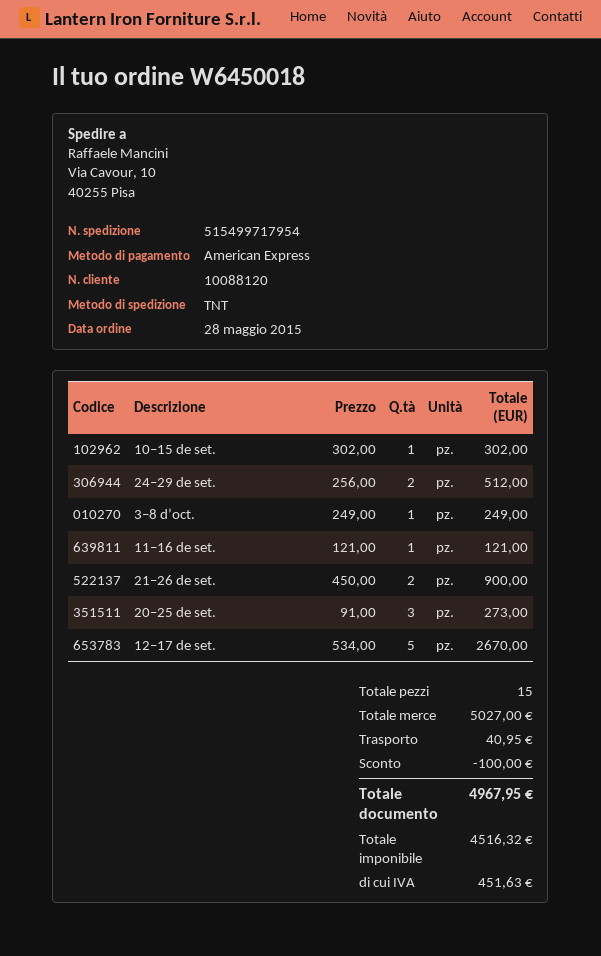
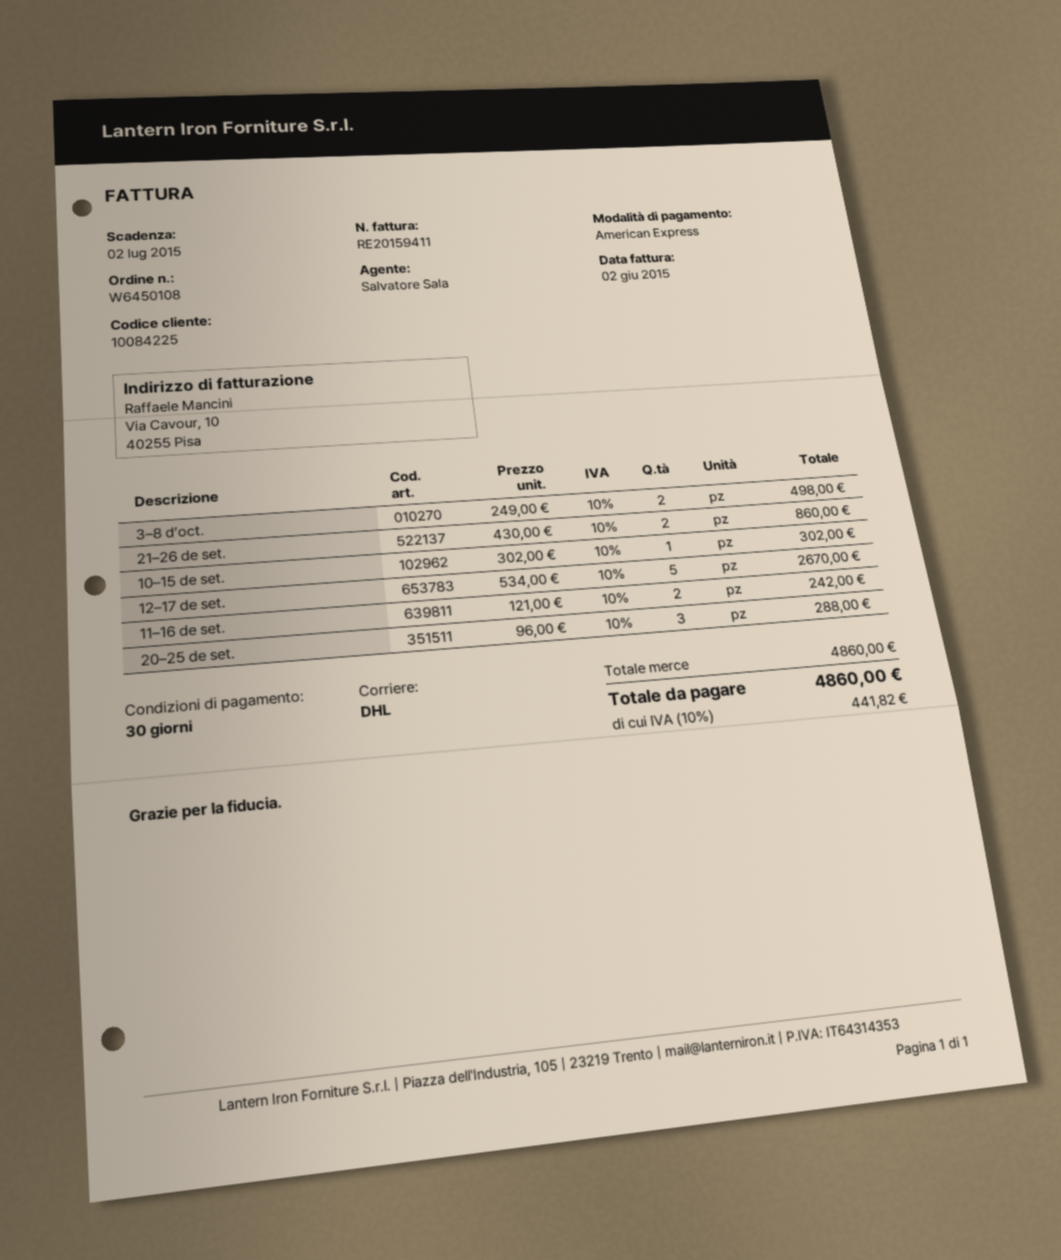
order number: W6450018 -> W6450108
customer number: 10088120 -> 10084225
shipping method: TNT -> DHL
24–29 de set.: 2 x 256.00 = 512.00 -> none
3–8 d’oct.: 1 x 249.00 = 249.00 -> 2 x 249.00 = 498.00
11–16 de set.: 1 x 121.00 = 121.00 -> 2 x 121.00 = 242.00
21–26 de set.: 2 x 450.00 = 900.00 -> 2 x 430.00 = 860.00
20–25 de set.: 3 x 91.00 = 273.00 -> 3 x 96.00 = 288.00
subtotal: 5027.00 -> 4860.00
discount: 100.00 -> none
shipping: 40.95 -> none
tax: 451.63 -> 441.82
total: 4967.95 -> 4860.00

